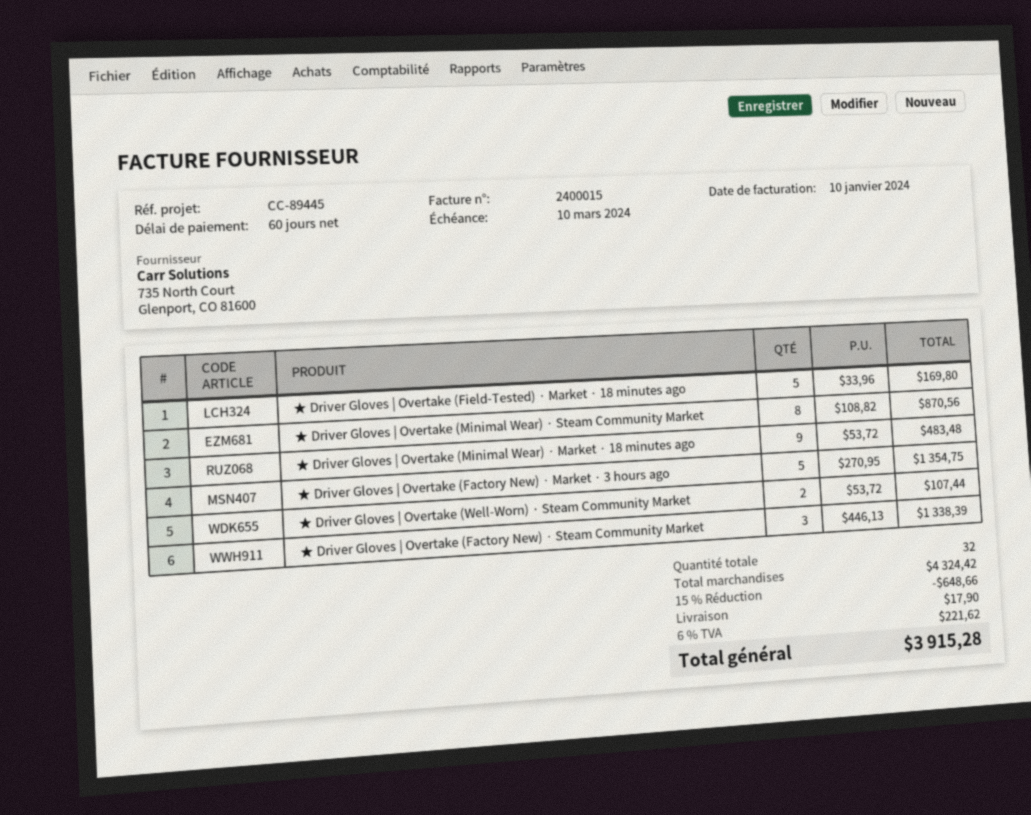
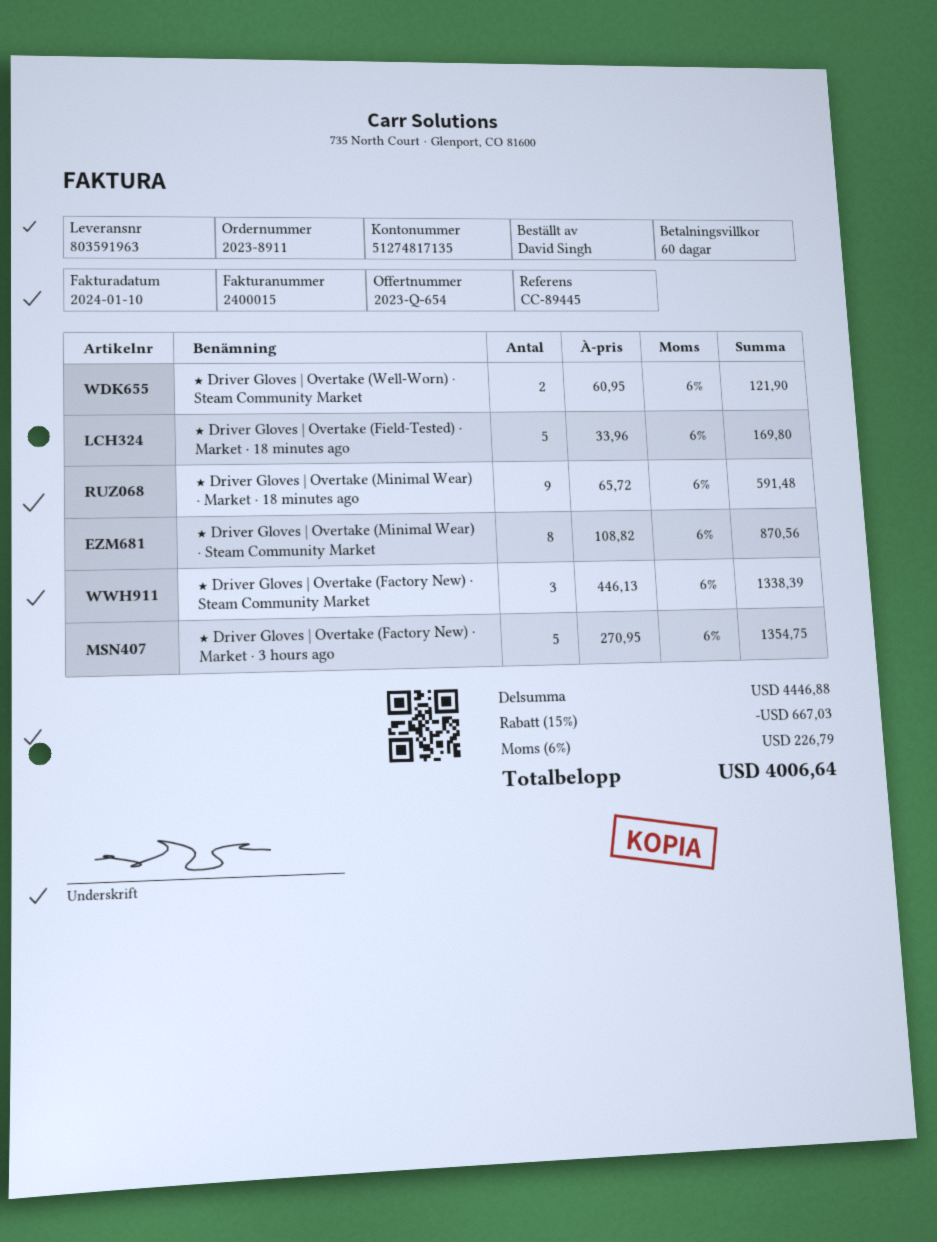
★ Driver Gloves | Overtake (Minimal Wear) · Market · 18 minutes ago: 9 x 53.72 = 483.48 -> 9 x 65.72 = 591.48
★ Driver Gloves | Overtake (Well-Worn) · Steam Community Market: 2 x 53.72 = 107.44 -> 2 x 60.95 = 121.90
subtotal: 4324.42 -> 4446.88
discount: 15% = 648.66 -> 15% = 667.03
shipping: 17.90 -> none
tax: 6% = 221.62 -> 6% = 226.79
total: 3915.28 -> 4006.64

